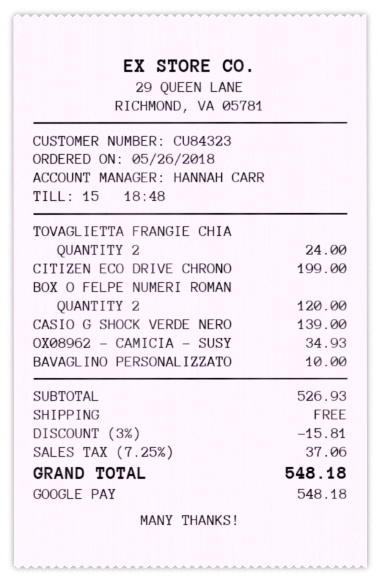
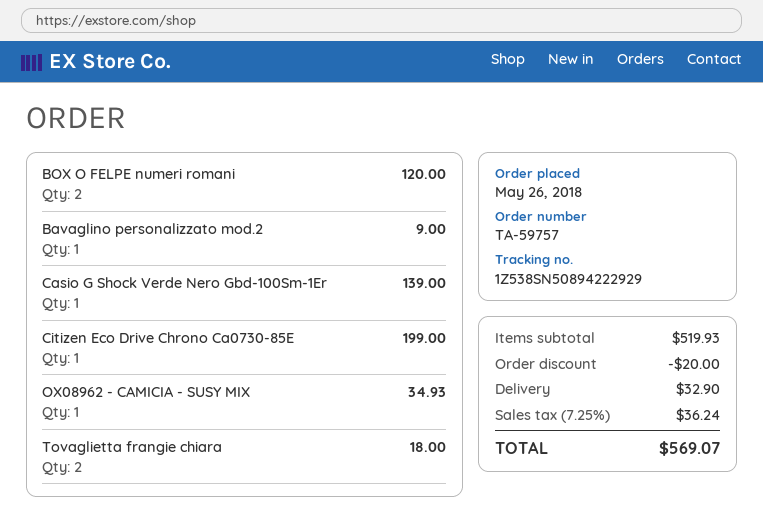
TOVAGLIETTA FRANGIE CHIA: 2 for 24.00 -> 2 for 18.00
BAVAGLINO PERSONALIZZATO: 1 for 10.00 -> 1 for 9.00
subtotal: 526.93 -> 519.93
discount: 15.81 -> 20.00
shipping: 0.00 -> 32.90
tax: 7.25% = 37.06 -> 7.25% = 36.24
total: 548.18 -> 569.07

